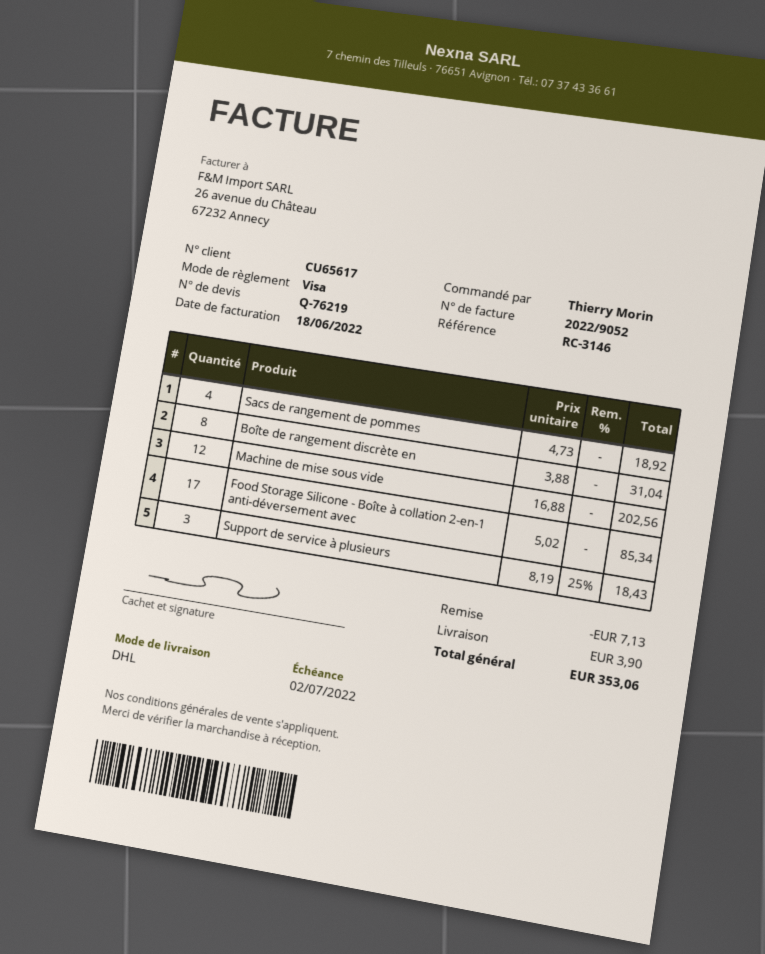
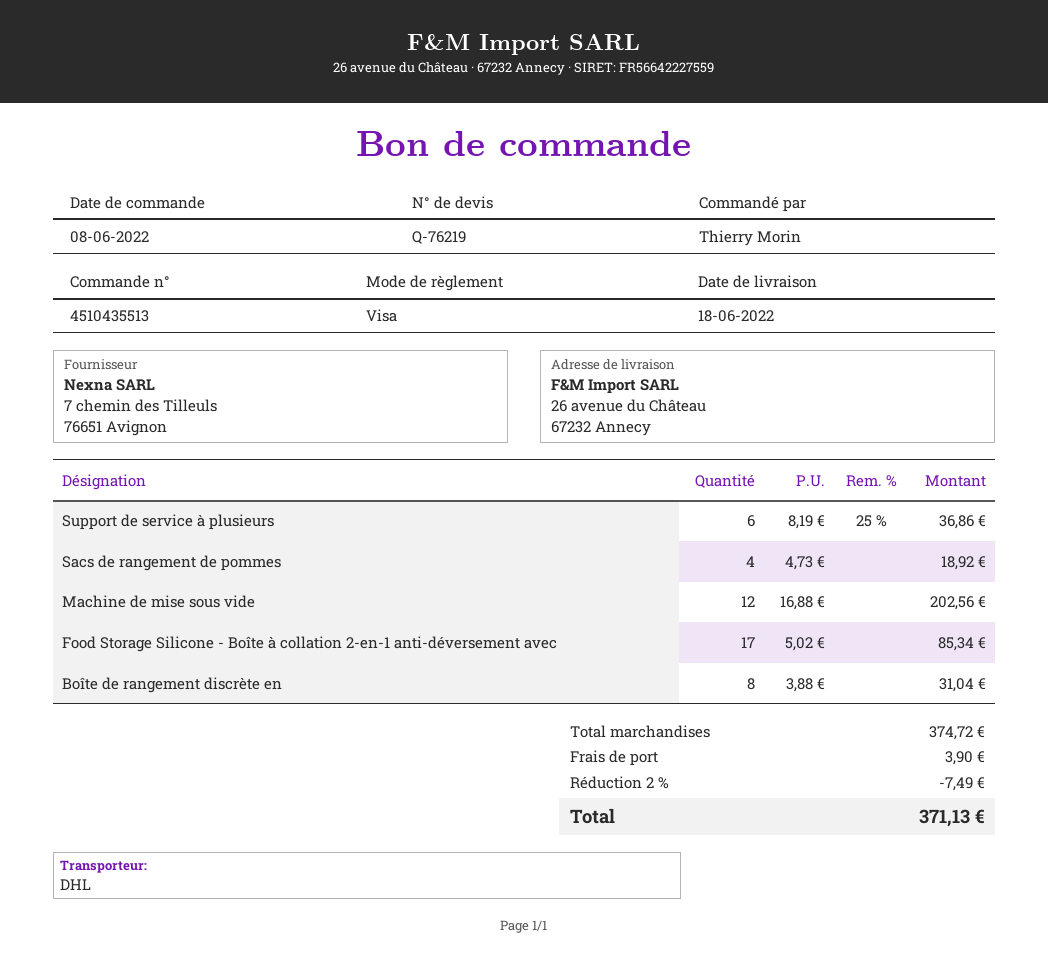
Support de service à plusieurs: 3 x 8.19 - 25% = 18.43 -> 6 x 8.19 - 25% = 36.86
discount: 7.13 -> 7.49
total: 353.06 -> 371.13

